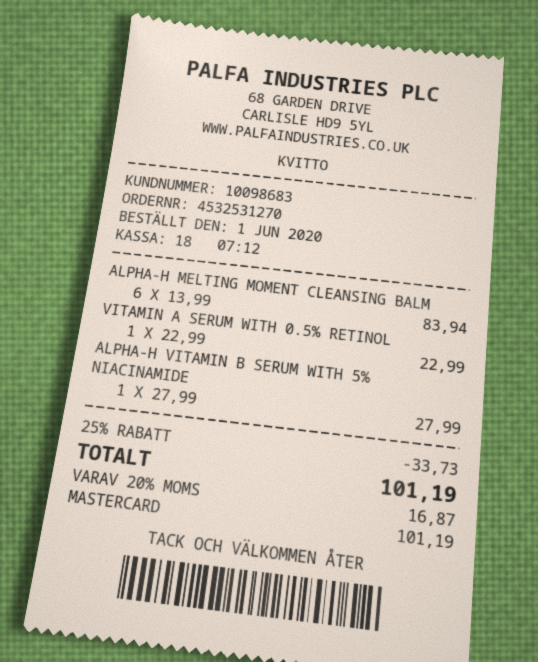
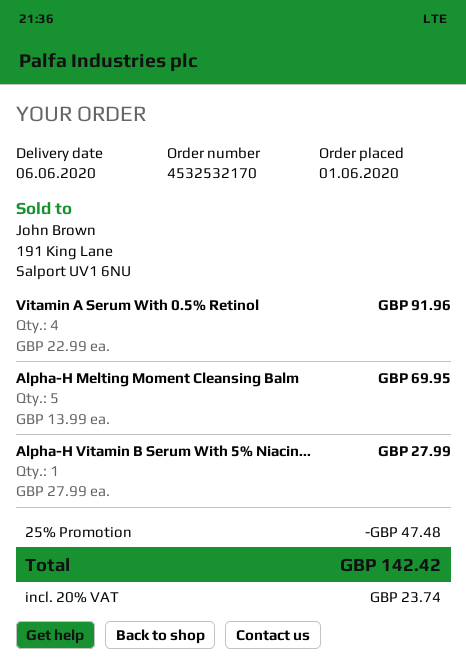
order number: 4532531270 -> 4532532170
ALPHA-H MELTING MOMENT CLEANSING BALM: 6 x 13.99 = 83.94 -> 5 x 13.99 = 69.95
VITAMIN A SERUM WITH 0.5% RETINOL: 1 x 22.99 = 22.99 -> 4 x 22.99 = 91.96
discount: 25% = 33.73 -> 25% = 47.48
tax: 20% = 16.87 -> 20% = 23.74
total: 101.19 -> 142.42

